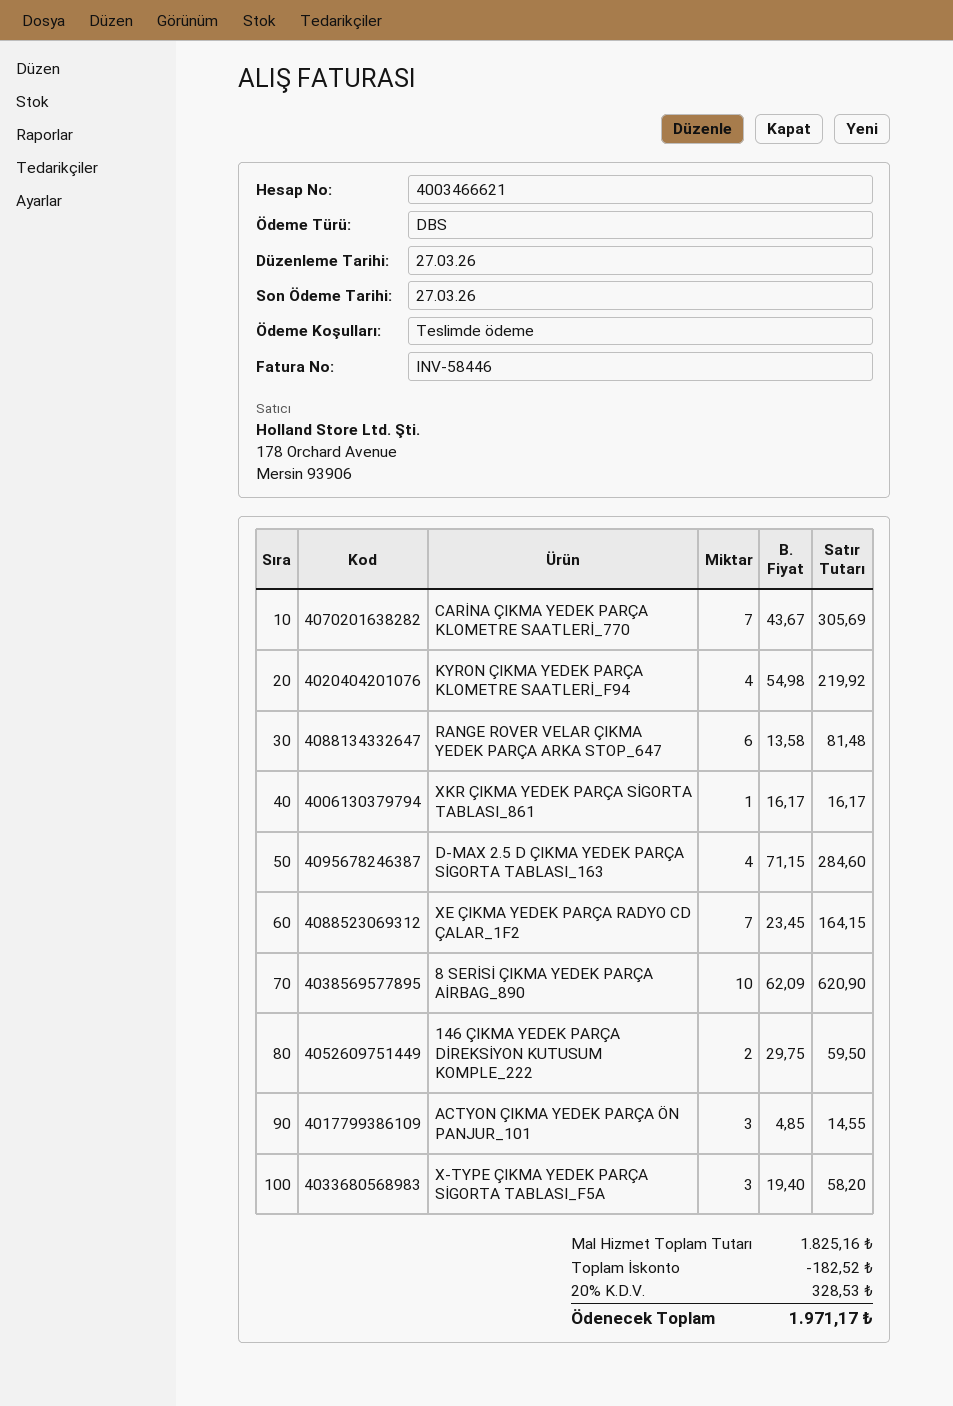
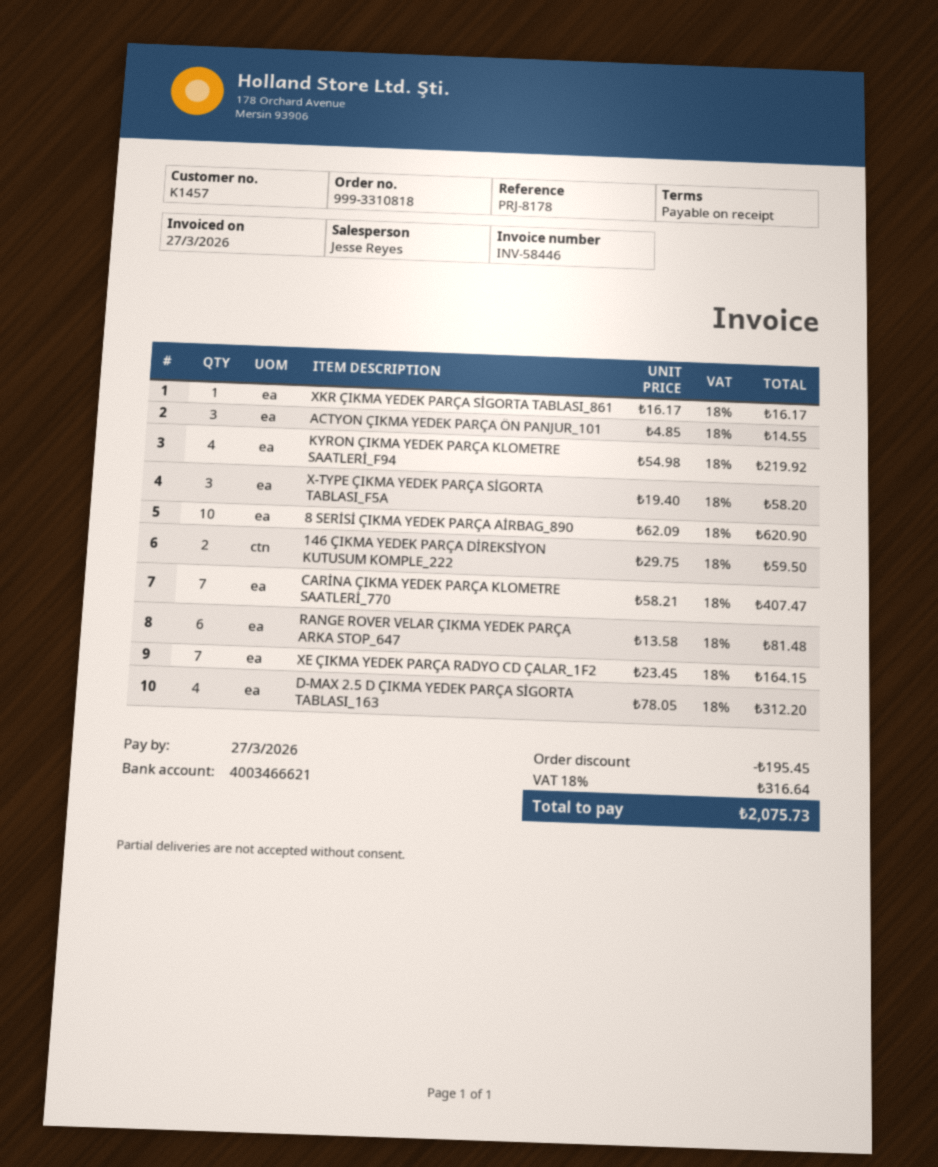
CARİNA ÇIKMA YEDEK PARÇA KLOMETRE SAATLERİ_770: 7 x 43.67 = 305.69 -> 7 x 58.21 = 407.47
D-MAX 2.5 D ÇIKMA YEDEK PARÇA SİGORTA TABLASI_163: 4 x 71.15 = 284.60 -> 4 x 78.05 = 312.20
discount: 182.52 -> 195.45
tax: 20% = 328.53 -> 18% = 316.64
total: 1971.17 -> 2075.73

